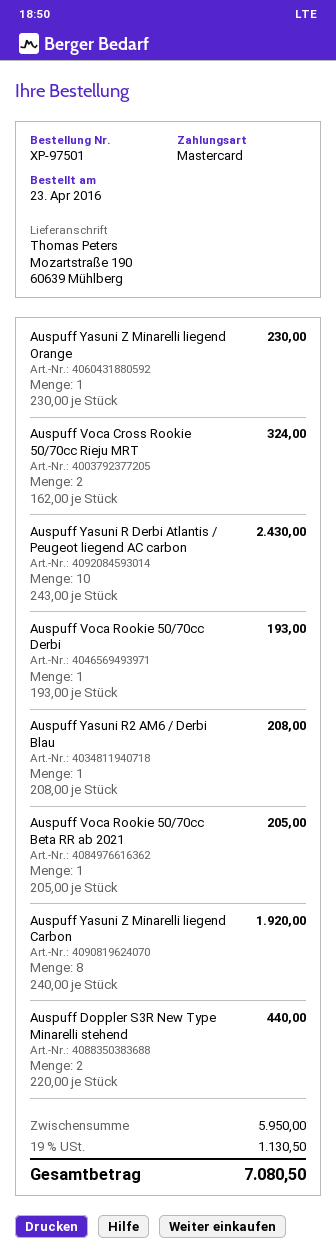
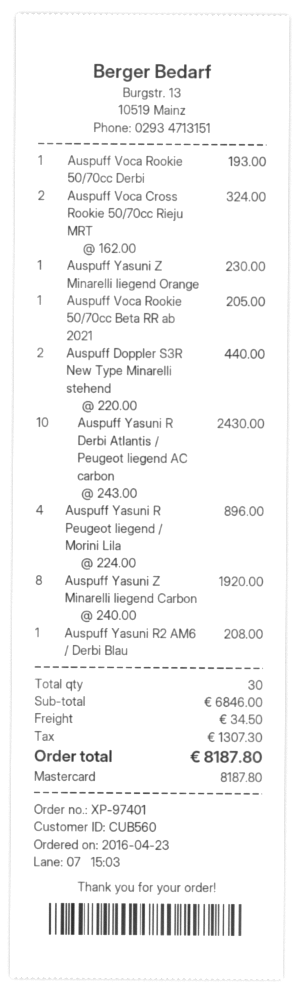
order number: XP-97501 -> XP-97401
Auspuff Yasuni R Peugeot liegend / Morini Lila: none -> 4 x 224.00 = 896.00
subtotal: 5950.00 -> 6846.00
shipping: none -> 34.50
tax: 1130.50 -> 1307.30
total: 7080.50 -> 8187.80

